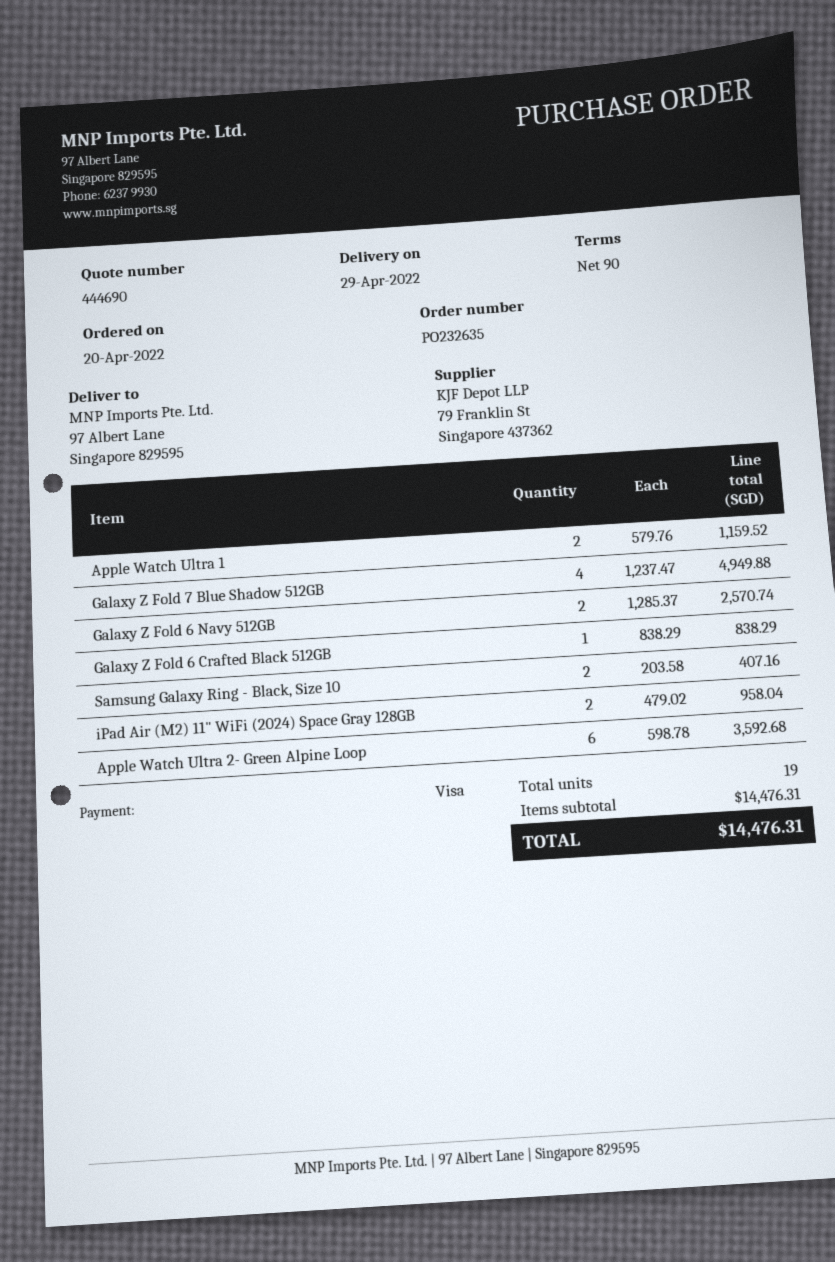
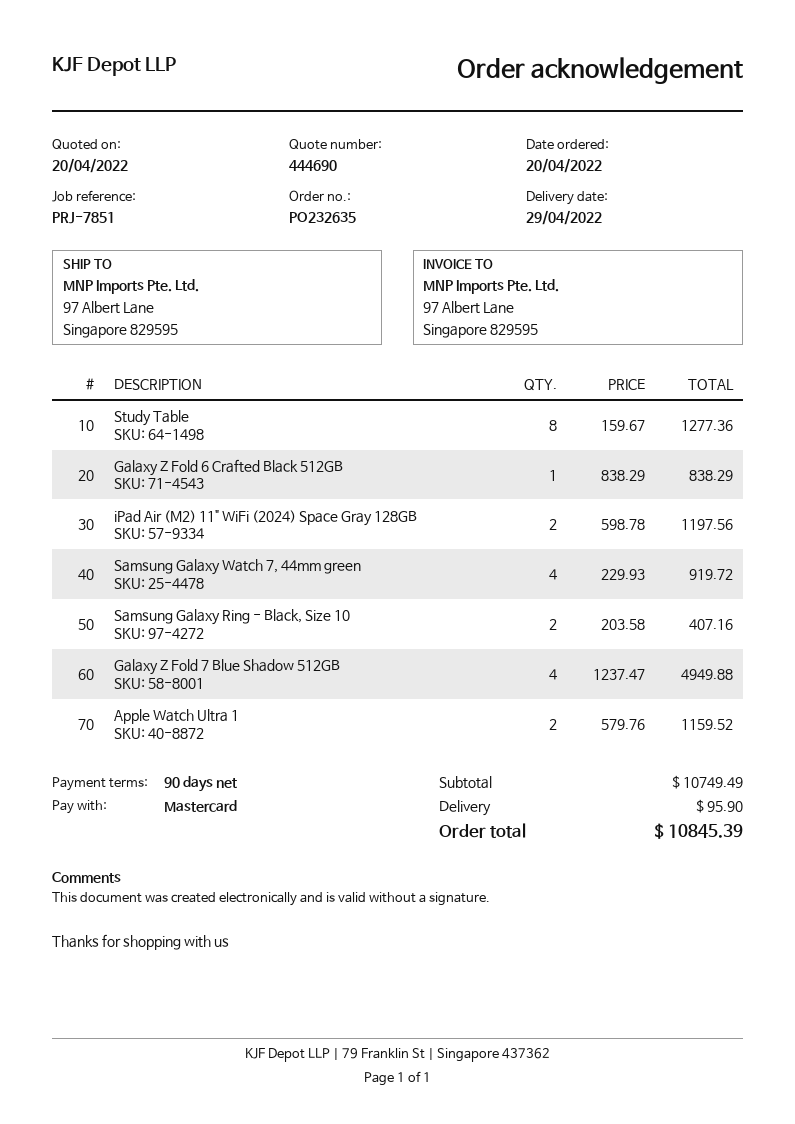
payment method: Visa -> Mastercard
Galaxy Z Fold 6 Navy 512GB: 2 x 1285.37 = 2570.74 -> none
iPad Air (M2) 11" WiFi (2024) Space Gray 128GB: 2 x 479.02 = 958.04 -> 2 x 598.78 = 1197.56
Apple Watch Ultra 2- Green Alpine Loop: 6 x 598.78 = 3592.68 -> none
Study Table: none -> 8 x 159.67 = 1277.36
Samsung Galaxy Watch 7, 44mm green: none -> 4 x 229.93 = 919.72
subtotal: 14476.31 -> 10749.49
shipping: none -> 95.90
total: 14476.31 -> 10845.39

